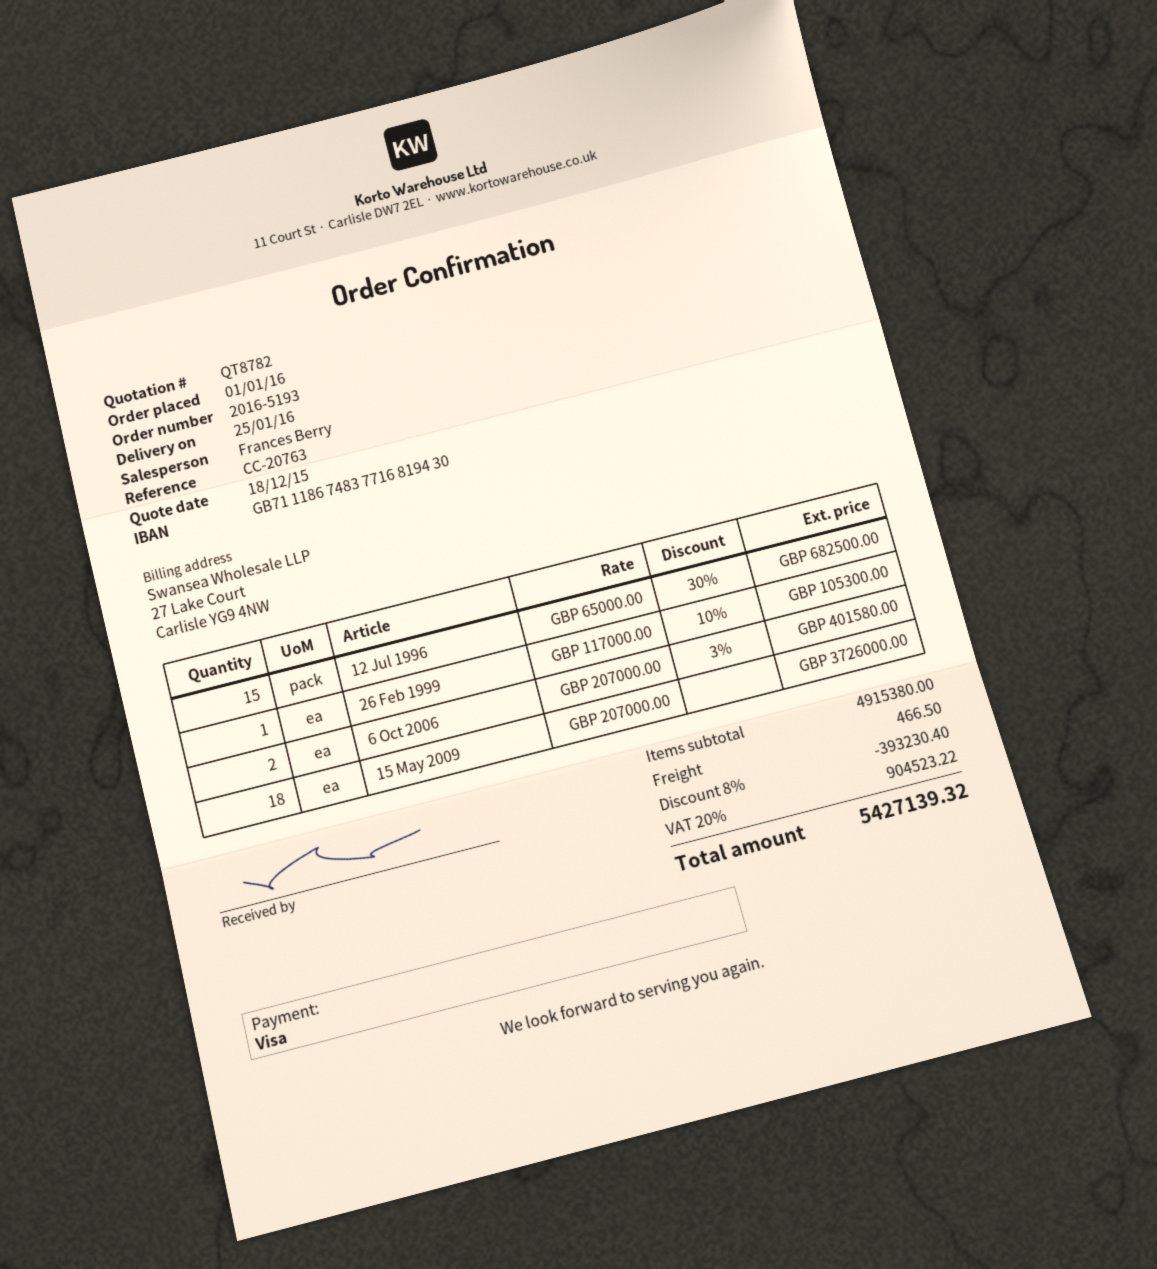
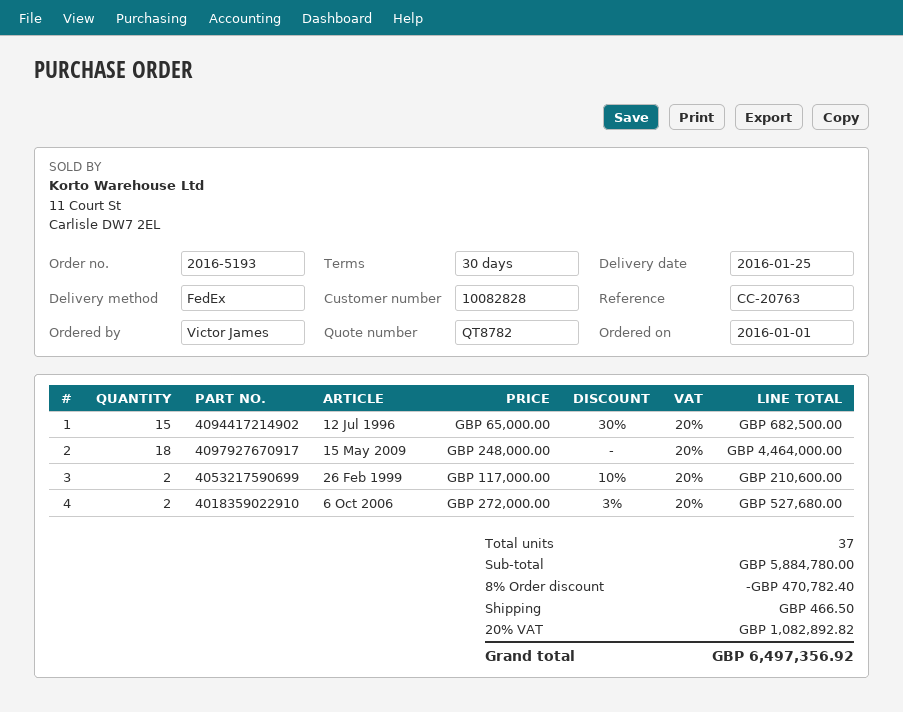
26 Feb 1999: 1 x 117000.00 - 10% = 105300.00 -> 2 x 117000.00 - 10% = 210600.00
6 Oct 2006: 2 x 207000.00 - 3% = 401580.00 -> 2 x 272000.00 - 3% = 527680.00
15 May 2009: 18 x 207000.00 = 3726000.00 -> 18 x 248000.00 = 4464000.00
subtotal: 4915380.00 -> 5884780.00
discount: 8% = 393230.40 -> 8% = 470782.40
tax: 20% = 904523.22 -> 20% = 1082892.82
total: 5427139.32 -> 6497356.92

